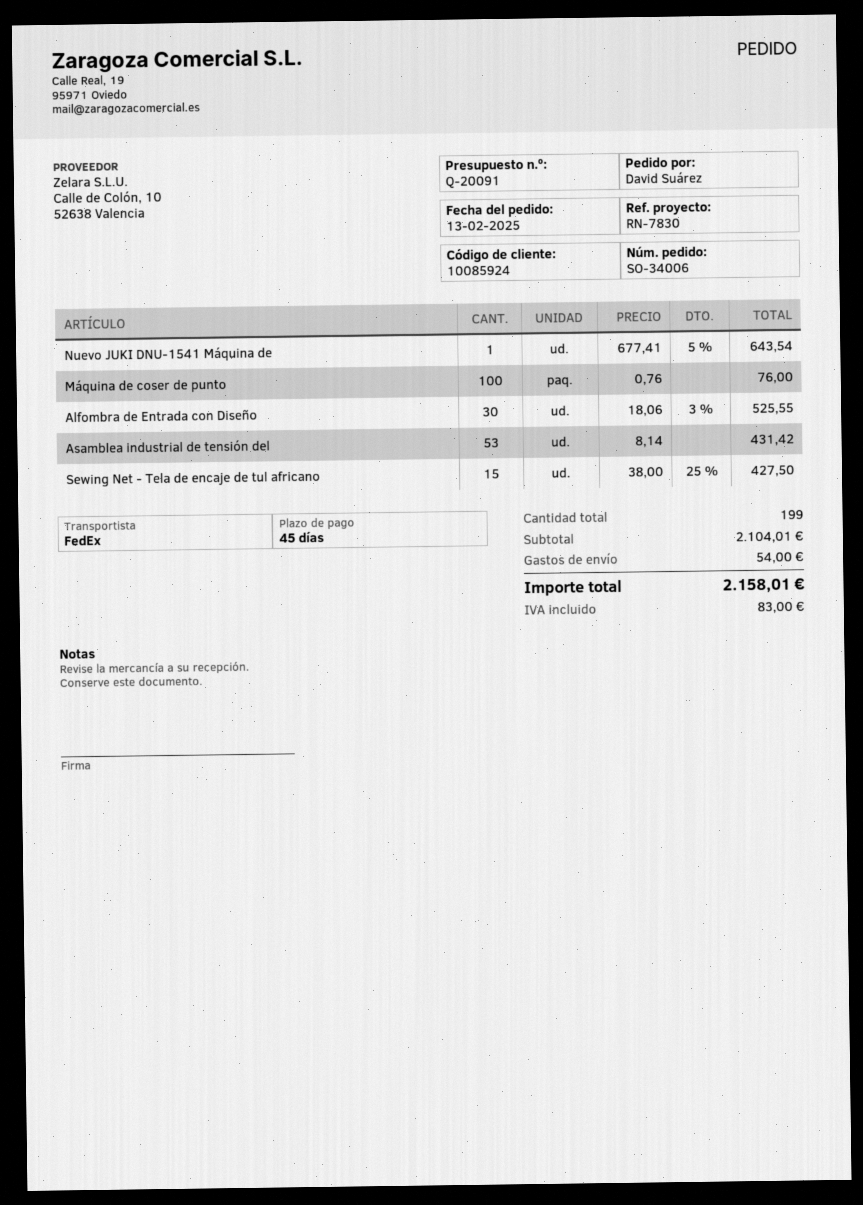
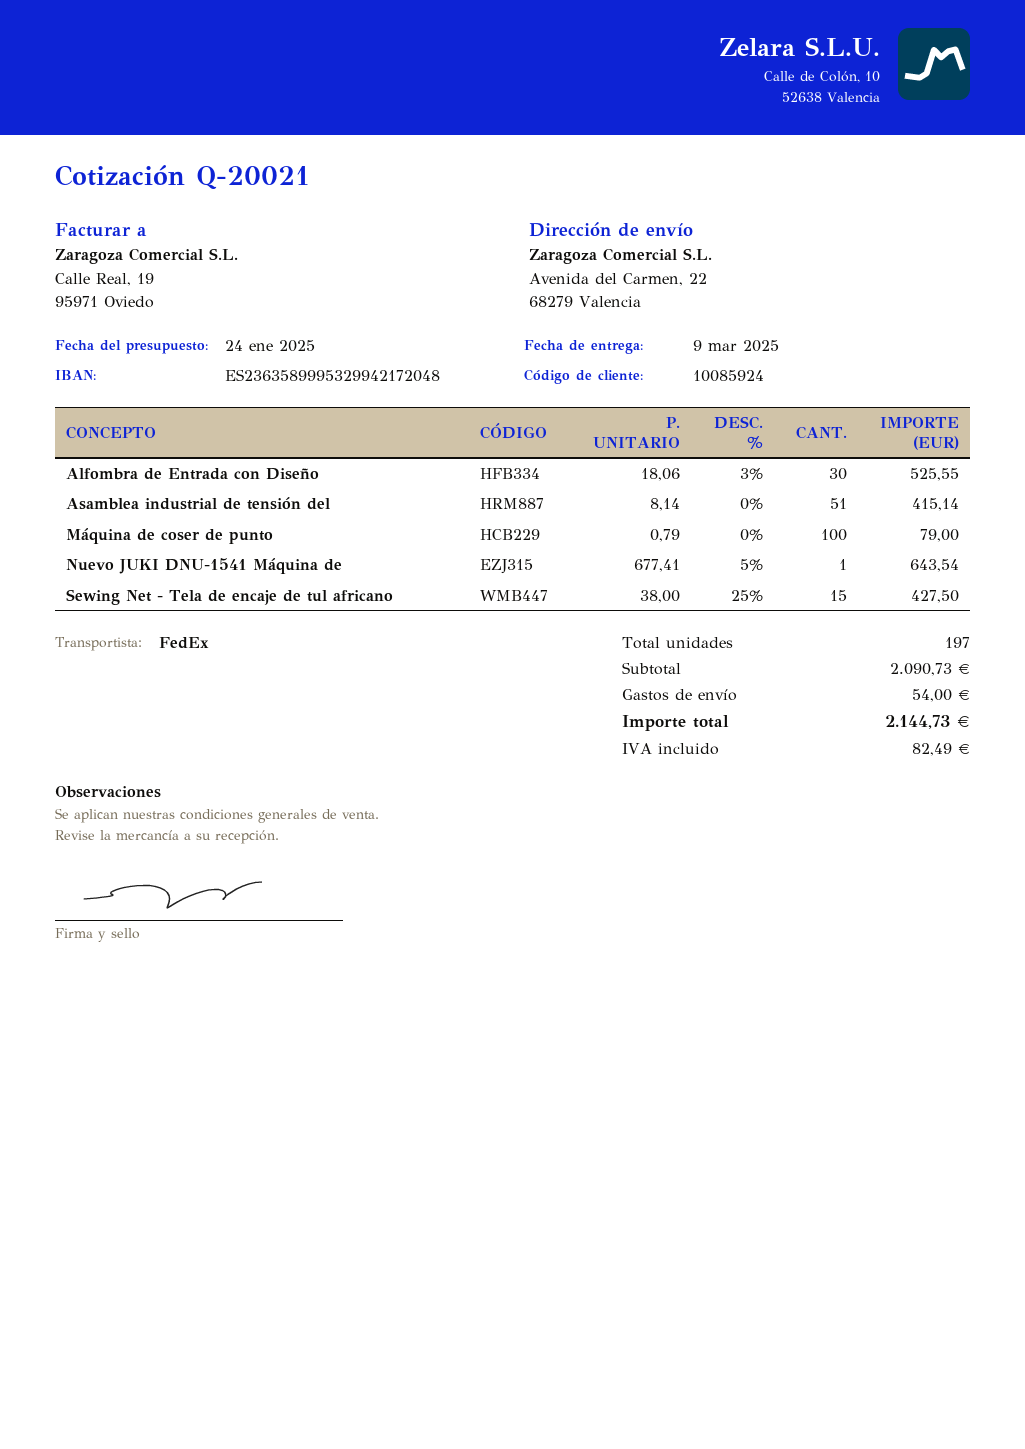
quote number: Q-20091 -> Q-20021
Máquina de coser de punto: 100 x 0.76 = 76.00 -> 100 x 0.79 = 79.00
Asamblea industrial de tensión del: 53 x 8.14 = 431.42 -> 51 x 8.14 = 415.14
total quantity: 199 -> 197
subtotal: 2104.01 -> 2090.73
tax: 83.00 -> 82.49
total: 2158.01 -> 2144.73

